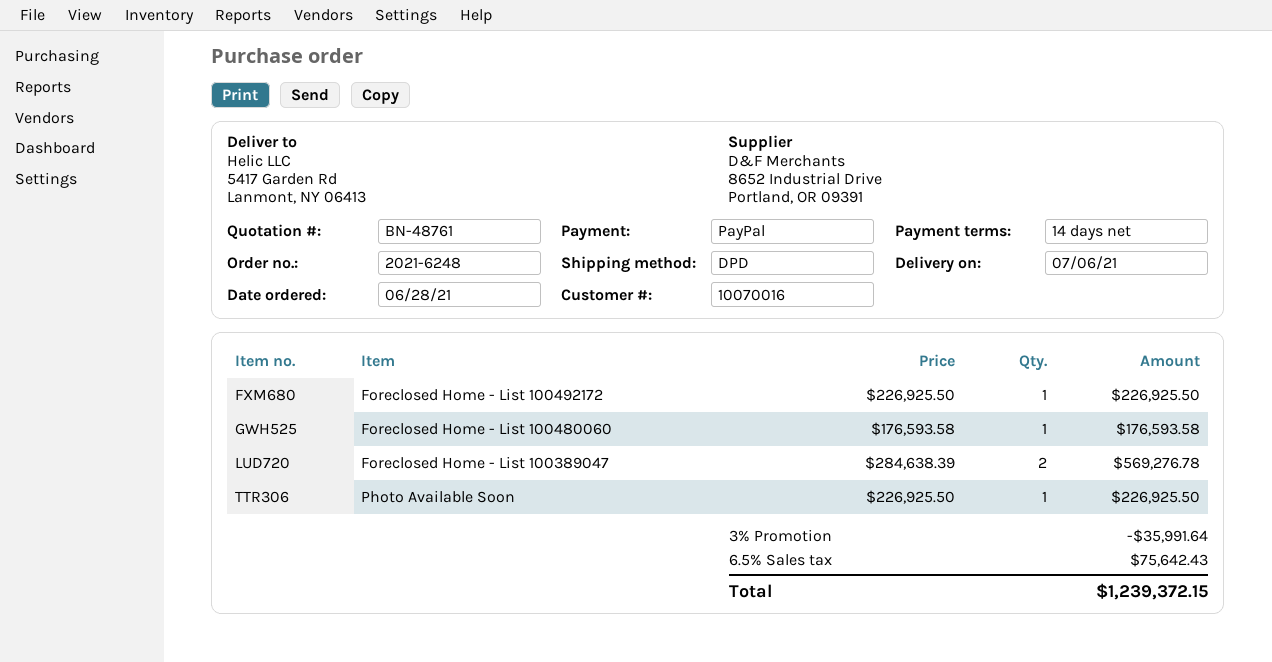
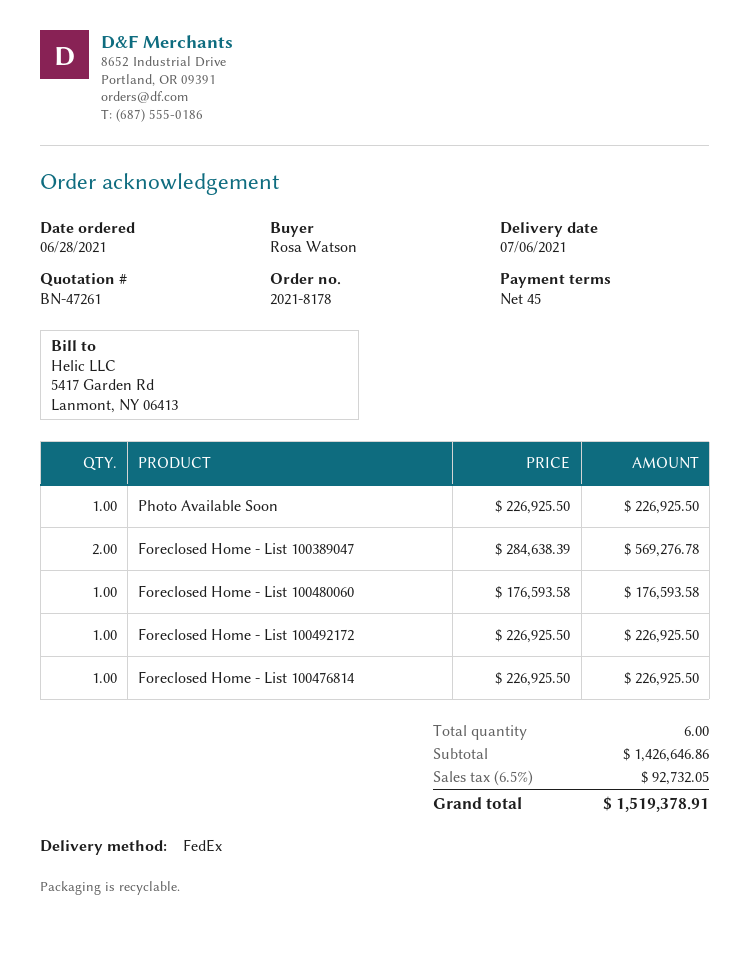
quote number: BN-48761 -> BN-47261
order number: 2021-6248 -> 2021-8178
payment terms: 14 days -> 45 days
shipping method: DPD -> FedEx
Foreclosed Home - List 100476814: none -> 1 x 226925.50 = 226925.50
discount: 3% = 35991.64 -> none
tax: 6.5% = 75642.43 -> 6.5% = 92732.05
total: 1239372.15 -> 1519378.91

